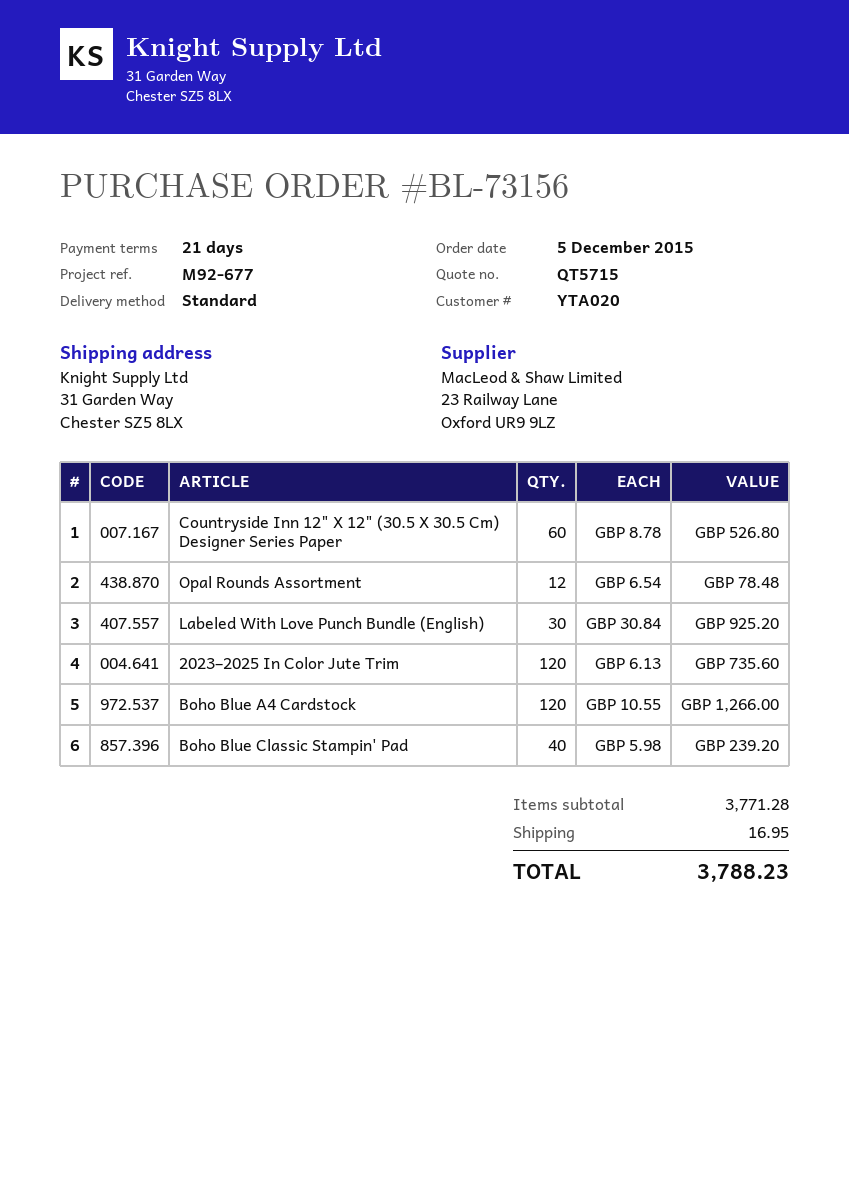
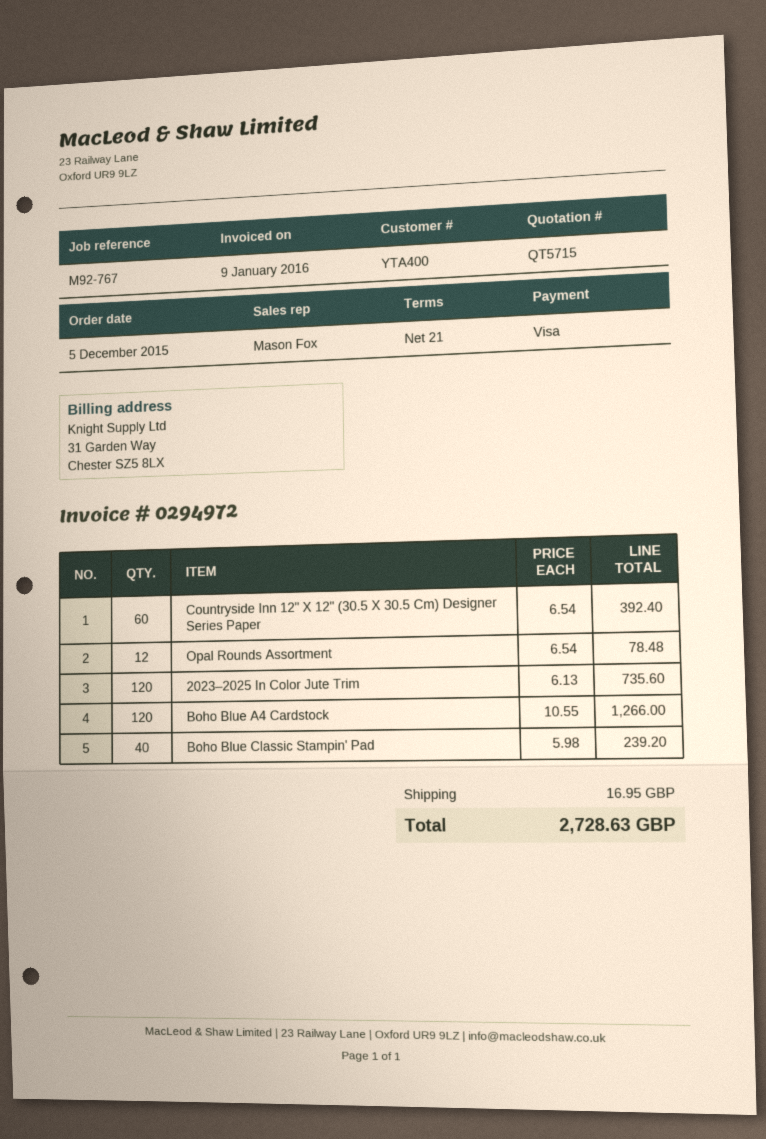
customer number: YTA020 -> YTA400
reference: M92-677 -> M92-767
Countryside Inn 12" X 12" (30.5 X 30.5 Cm) Designer Series Paper: 60 x 8.78 = 526.80 -> 60 x 6.54 = 392.40
Labeled With Love Punch Bundle (English): 30 x 30.84 = 925.20 -> none
total: 3788.23 -> 2728.63

